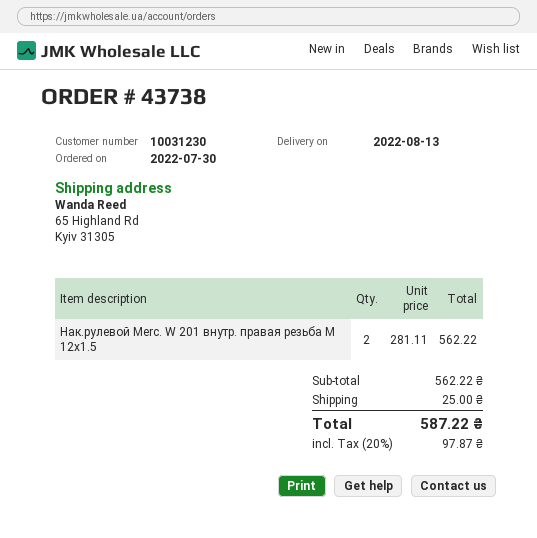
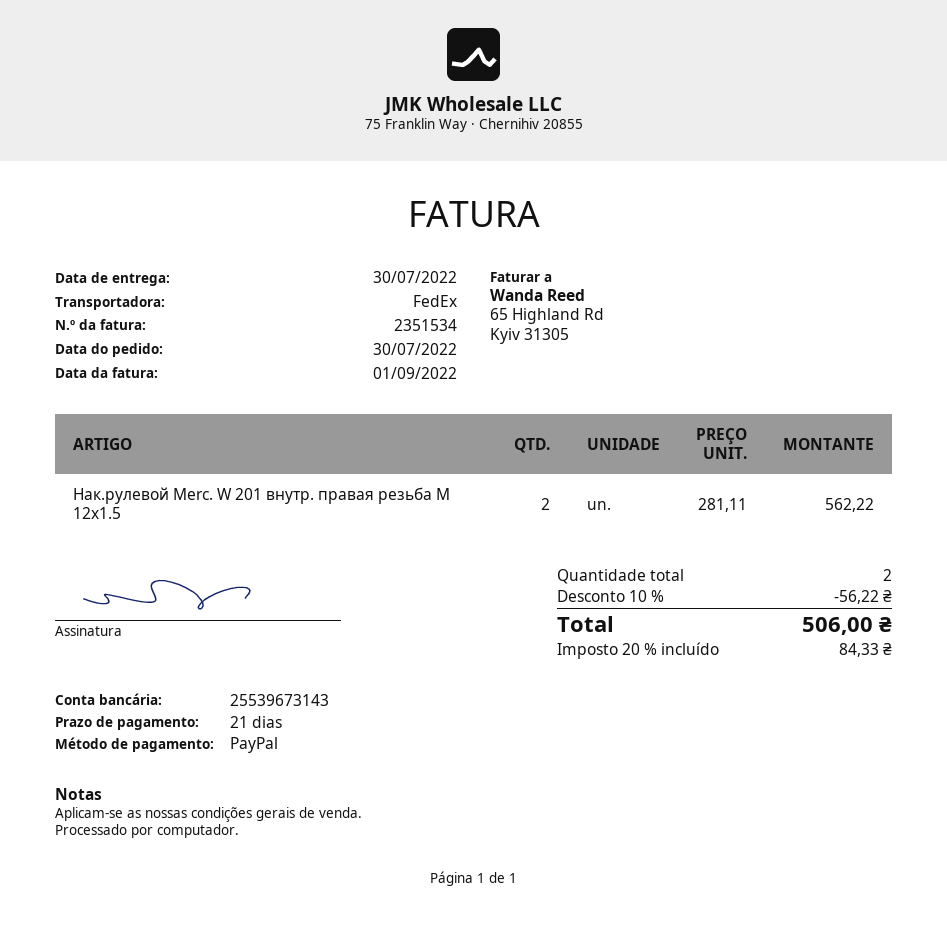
delivery date: 2022-08-13 -> 2022-07-30
discount: none -> 10% = 56.22
shipping: 25.00 -> none
tax: 20% = 97.87 -> 20% = 84.33
total: 587.22 -> 506.00

